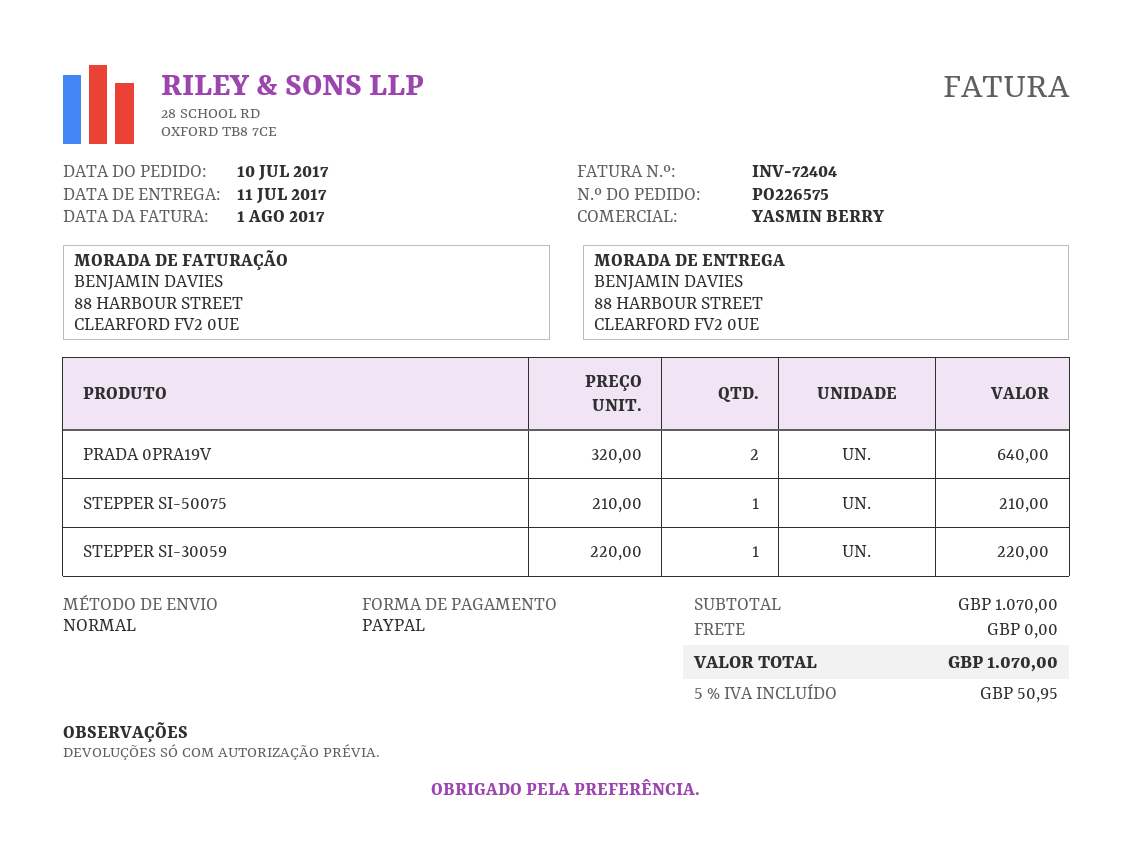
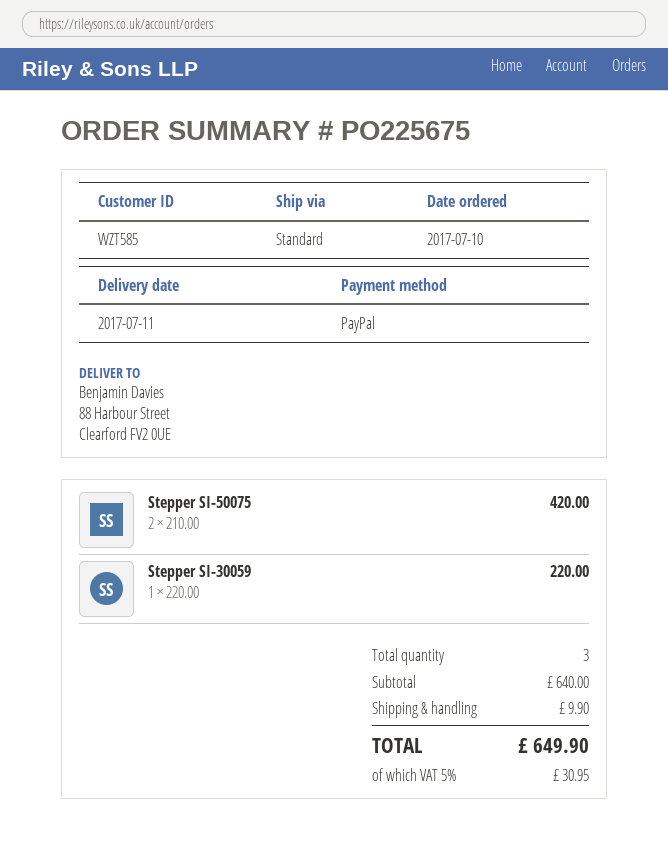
order number: PO226575 -> PO225675
PRADA 0PRA19V: 2 x 320.00 = 640.00 -> none
STEPPER SI-50075: 1 x 210.00 = 210.00 -> 2 x 210.00 = 420.00
subtotal: 1070.00 -> 640.00
shipping: 0.00 -> 9.90
tax: 5% = 50.95 -> 5% = 30.95
total: 1070.00 -> 649.90

